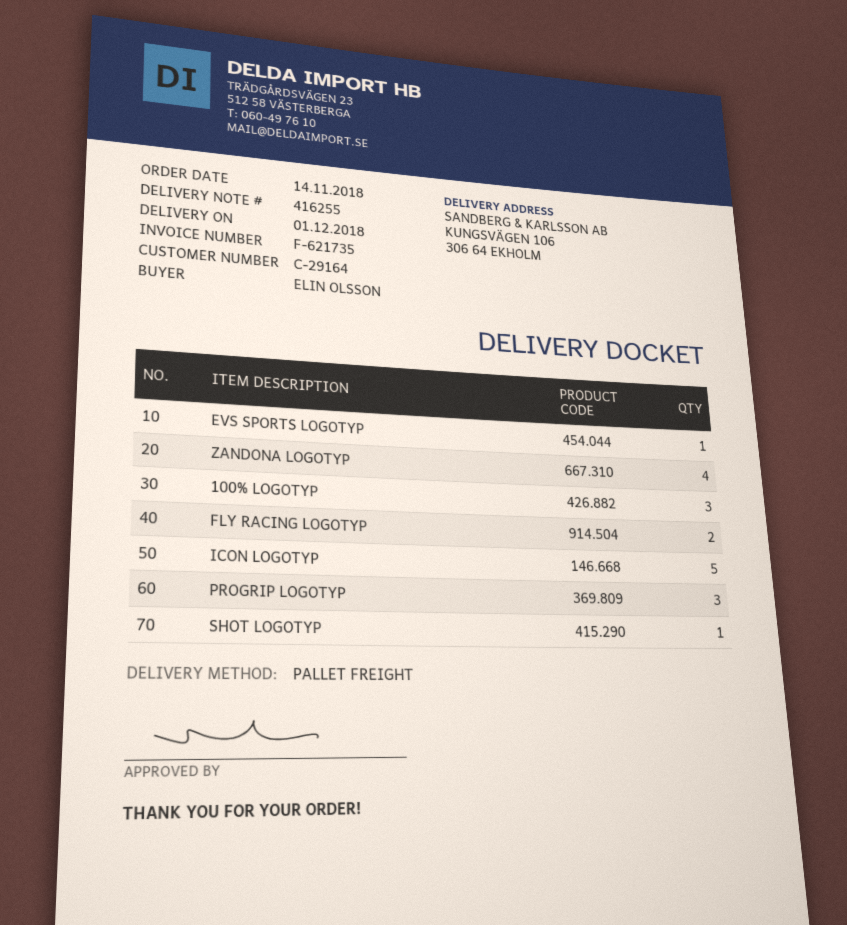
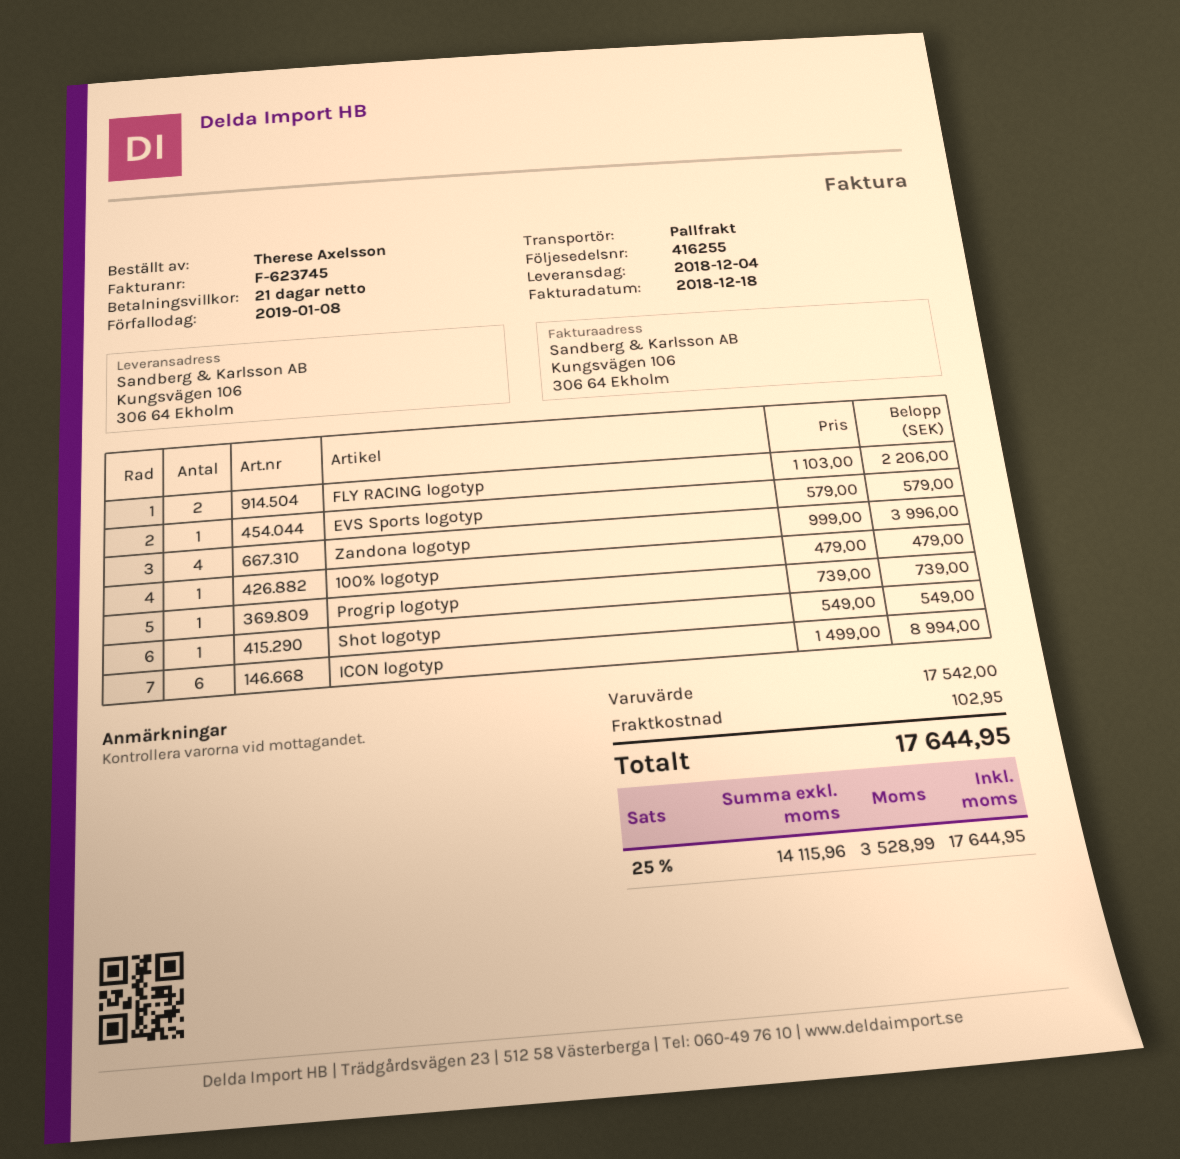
delivery date: 2018-12-01 -> 2018-12-04
invoice number: F-621735 -> F-623745
ordered by: ELIN OLSSON -> Therese Axelsson
100% LOGOTYP: 3 -> 1
ICON LOGOTYP: 5 -> 6
PROGRIP LOGOTYP: 3 -> 1

